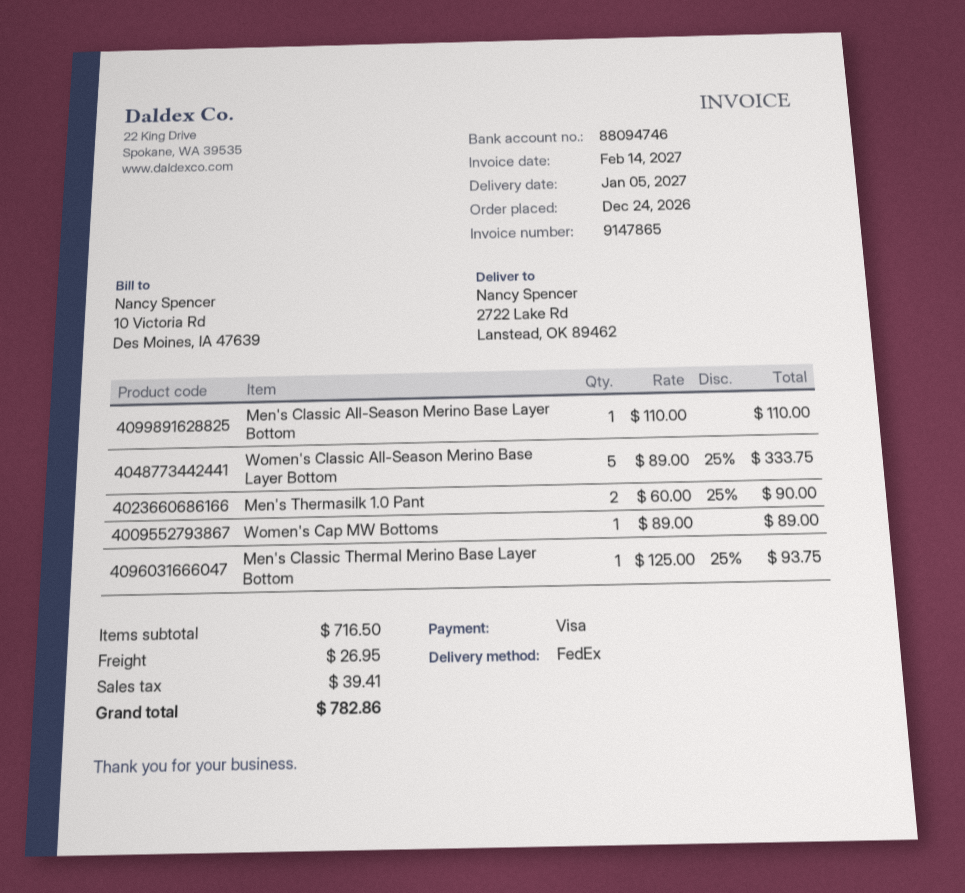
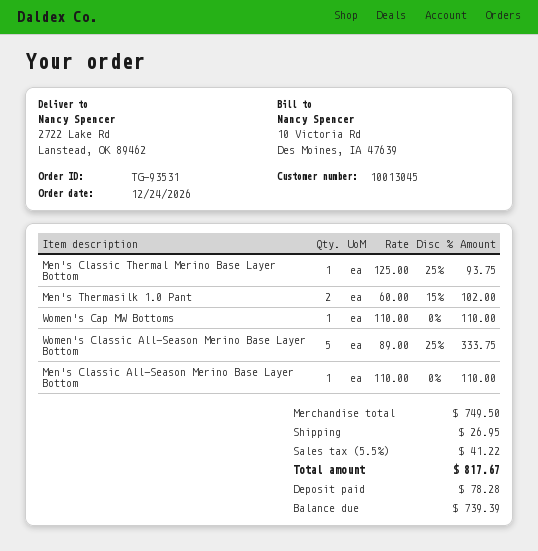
Men's Thermasilk 1.0 Pant: 2 x 60.00 - 25% = 90.00 -> 2 x 60.00 - 15% = 102.00
Women's Cap MW Bottoms: 1 x 89.00 = 89.00 -> 1 x 110.00 = 110.00
subtotal: 716.50 -> 749.50
tax: 39.41 -> 41.22
total: 782.86 -> 817.67

